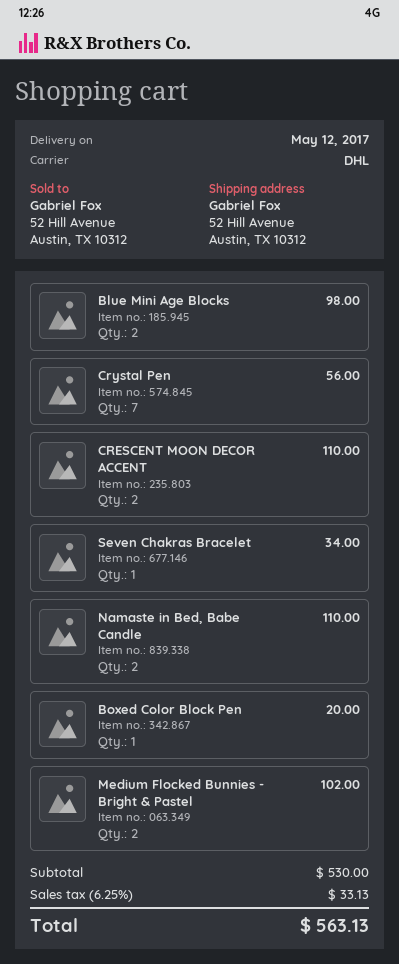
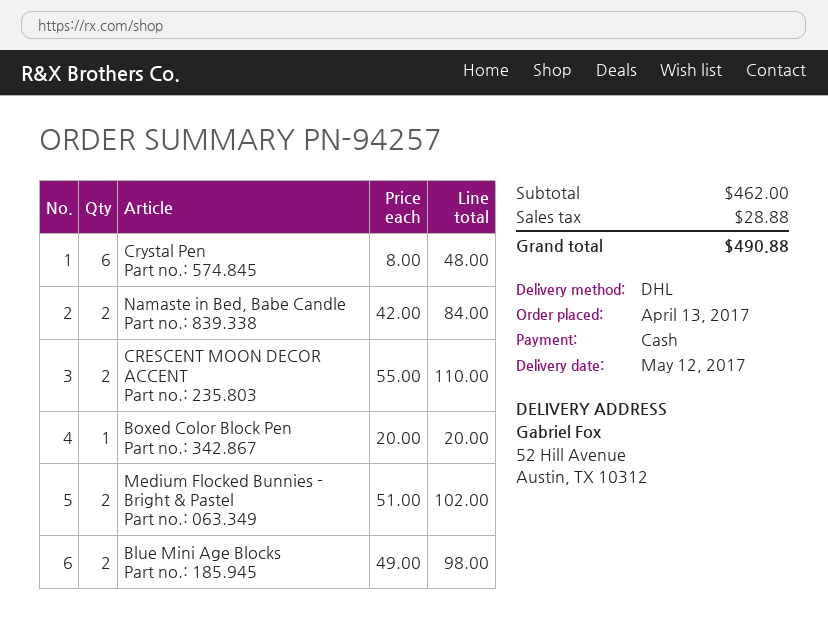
Crystal Pen: 7 for 56.00 -> 6 for 48.00
Seven Chakras Bracelet: 1 for 34.00 -> none
Namaste in Bed, Babe Candle: 2 for 110.00 -> 2 for 84.00
subtotal: 530.00 -> 462.00
tax: 33.13 -> 28.88
total: 563.13 -> 490.88

